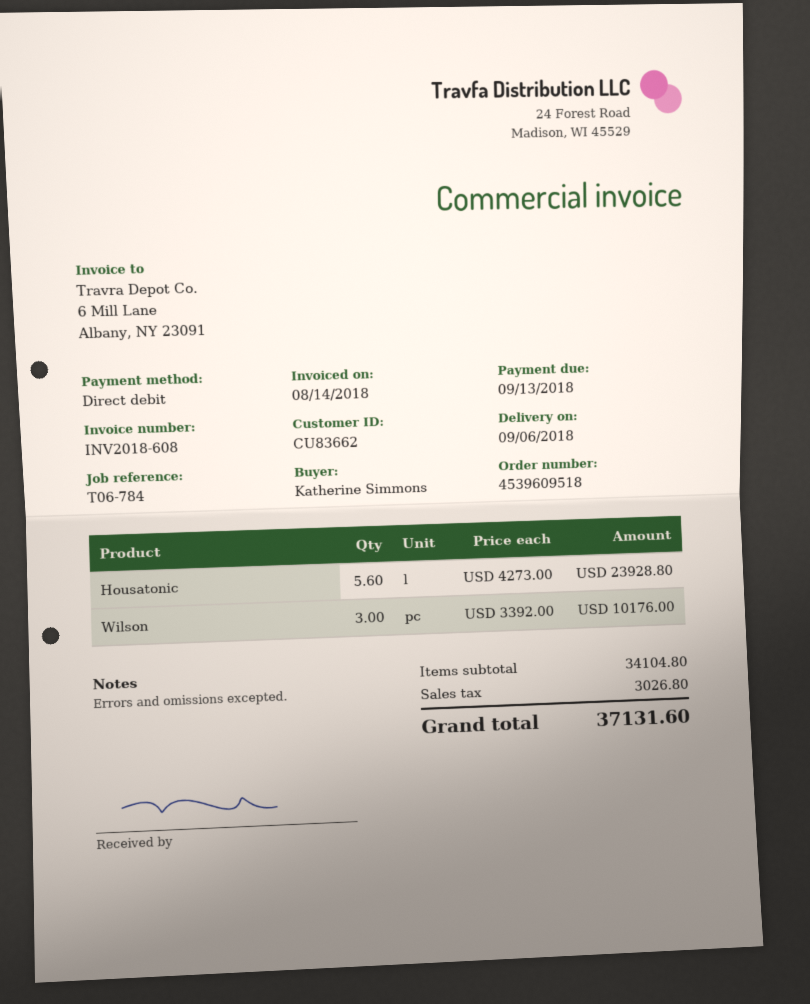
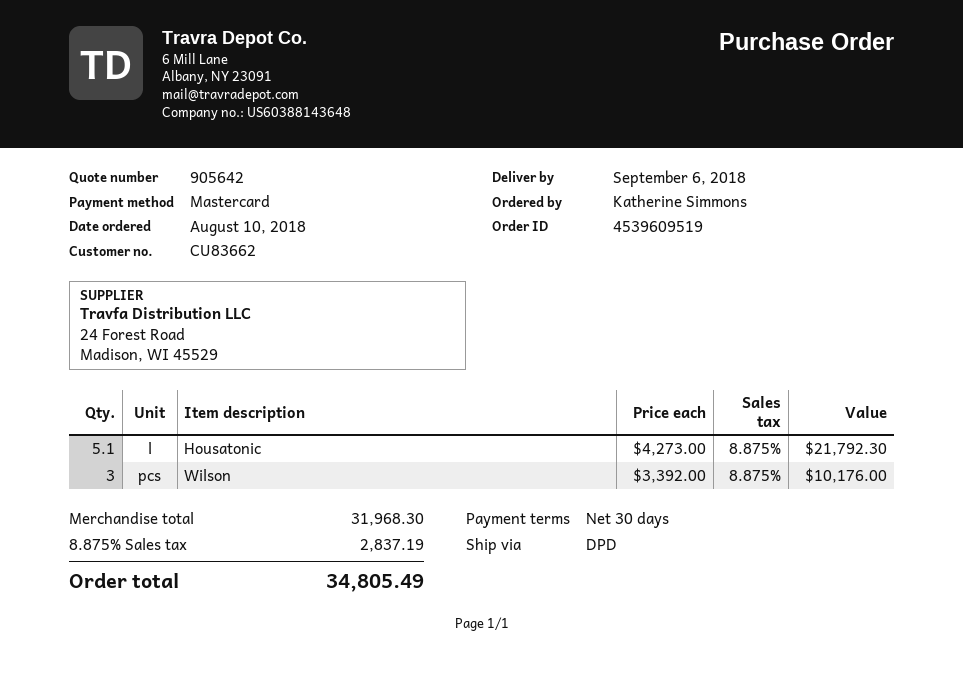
order number: 4539609518 -> 4539609519
payment method: direct debit -> Mastercard
Housatonic: 5.6 x 4273.00 = 23928.80 -> 5.1 x 4273.00 = 21792.30
subtotal: 34104.80 -> 31968.30
tax: 3026.80 -> 2837.19
total: 37131.60 -> 34805.49

